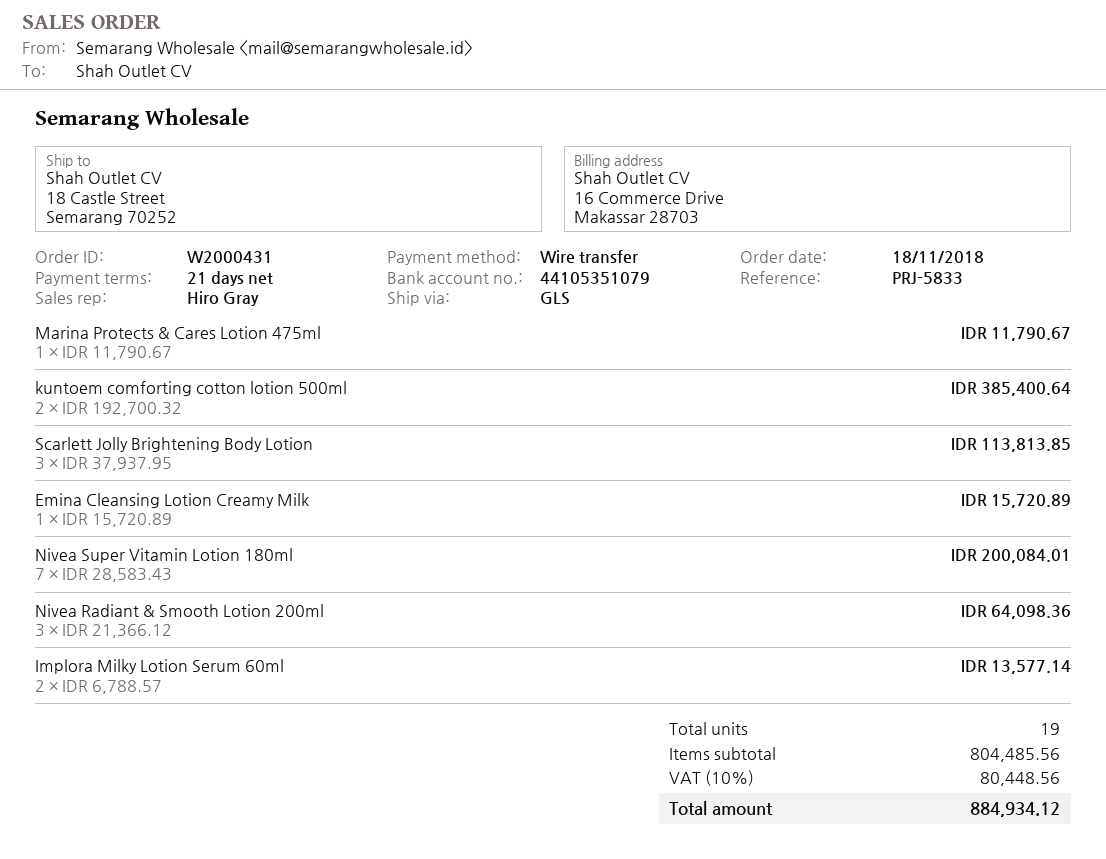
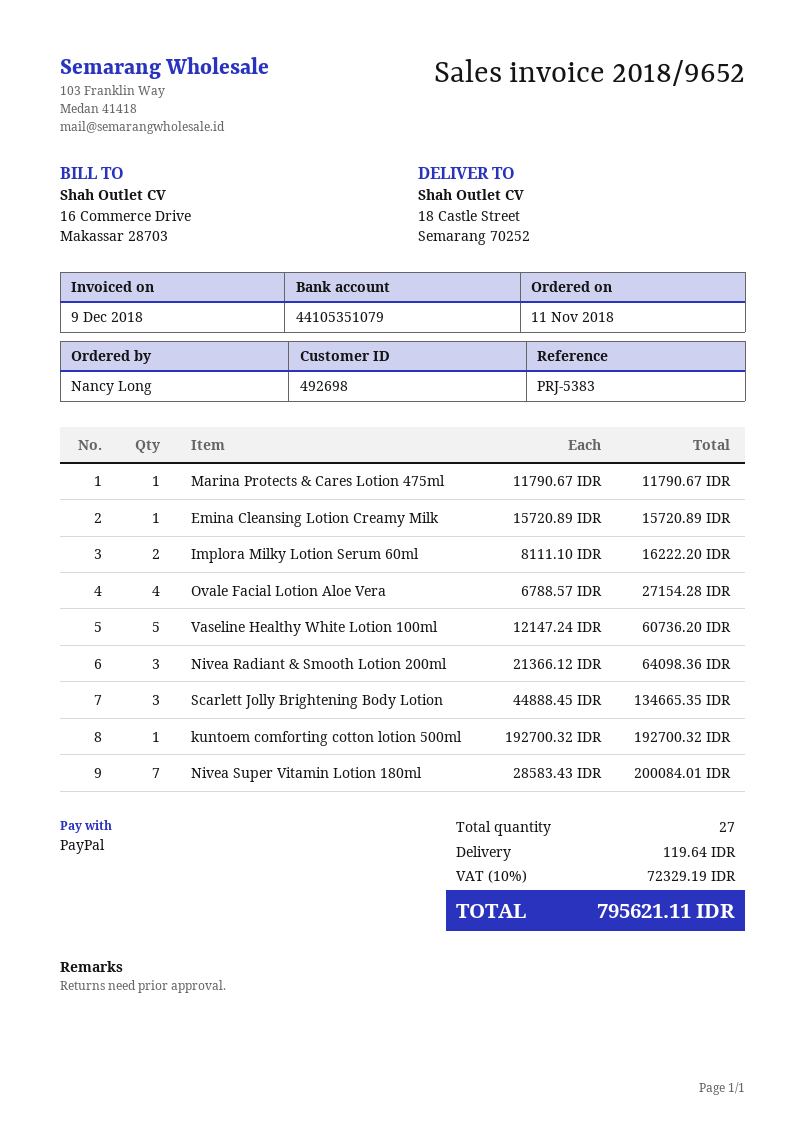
order date: 2018-11-18 -> 2018-11-11
reference: PRJ-5833 -> PRJ-5383
payment method: bank transfer -> PayPal
kuntoem comforting cotton lotion 500ml: 2 x 192700.32 = 385400.64 -> 1 x 192700.32 = 192700.32
Scarlett Jolly Brightening Body Lotion: 3 x 37937.95 = 113813.85 -> 3 x 44888.45 = 134665.35
Implora Milky Lotion Serum 60ml: 2 x 6788.57 = 13577.14 -> 2 x 8111.10 = 16222.20
Ovale Facial Lotion Aloe Vera: none -> 4 x 6788.57 = 27154.28
Vaseline Healthy White Lotion 100ml: none -> 5 x 12147.24 = 60736.20
total quantity: 19 -> 27
shipping: none -> 119.64
tax: 10% = 80448.56 -> 10% = 72329.19
total: 884934.12 -> 795621.11

